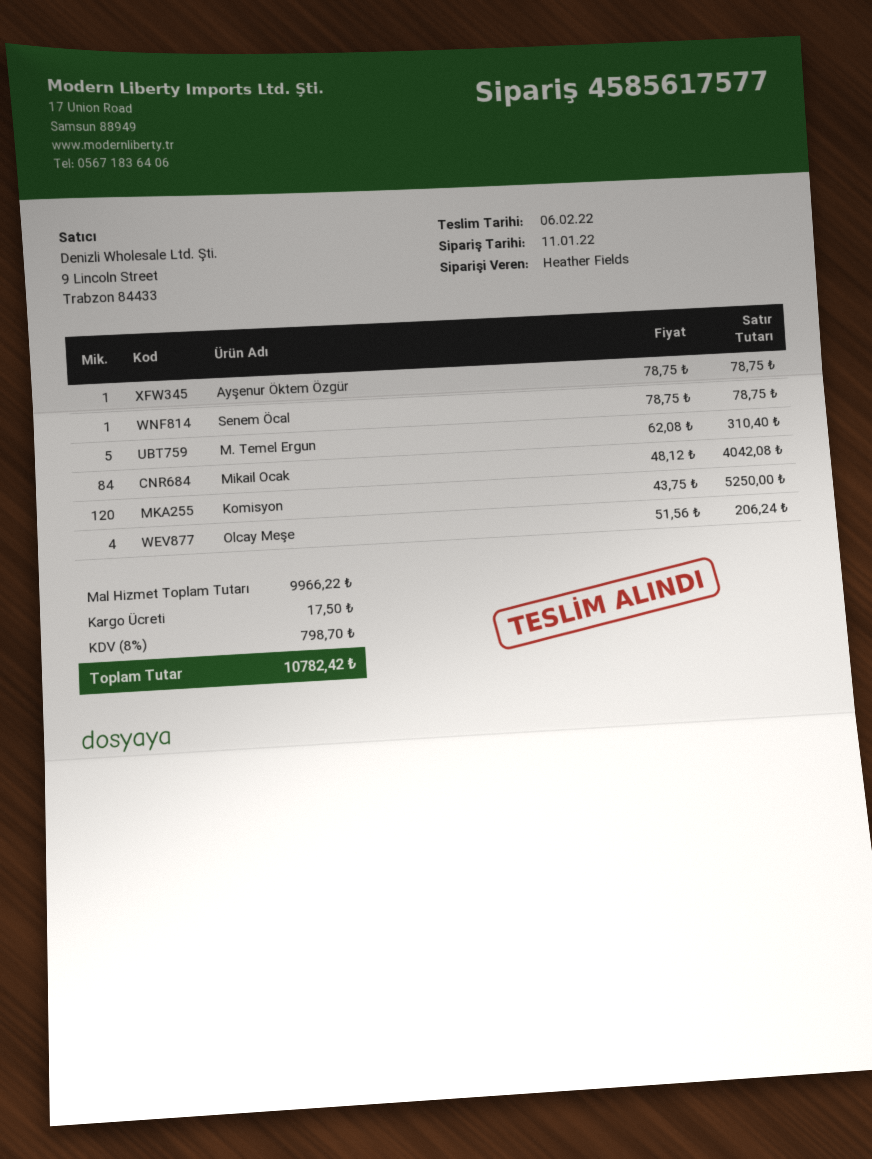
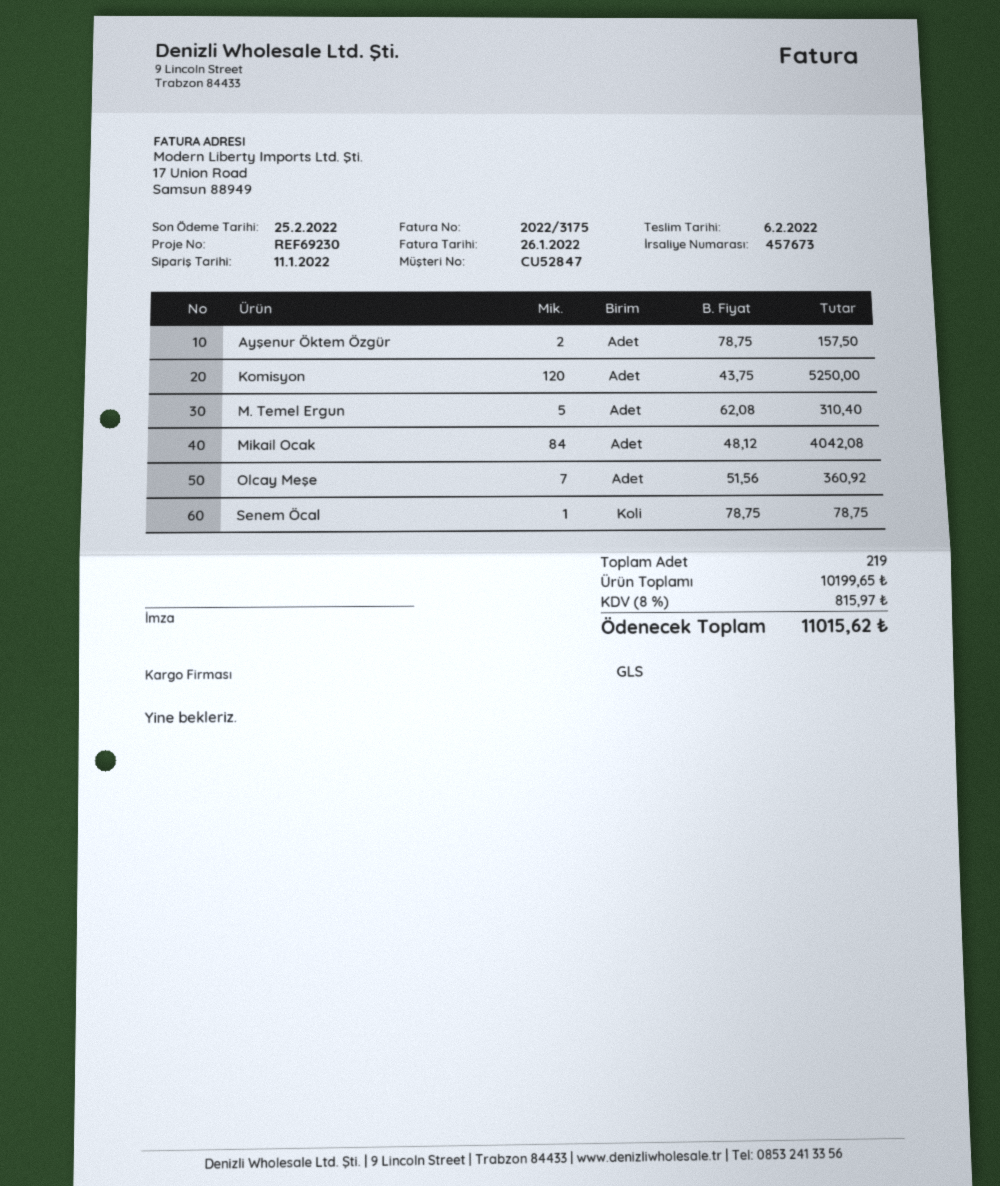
Ayşenur Öktem Özgür: 1 x 78.75 = 78.75 -> 2 x 78.75 = 157.50
Olcay Meşe: 4 x 51.56 = 206.24 -> 7 x 51.56 = 360.92
subtotal: 9966.22 -> 10199.65
shipping: 17.50 -> none
tax: 8% = 798.70 -> 8% = 815.97
total: 10782.42 -> 11015.62

